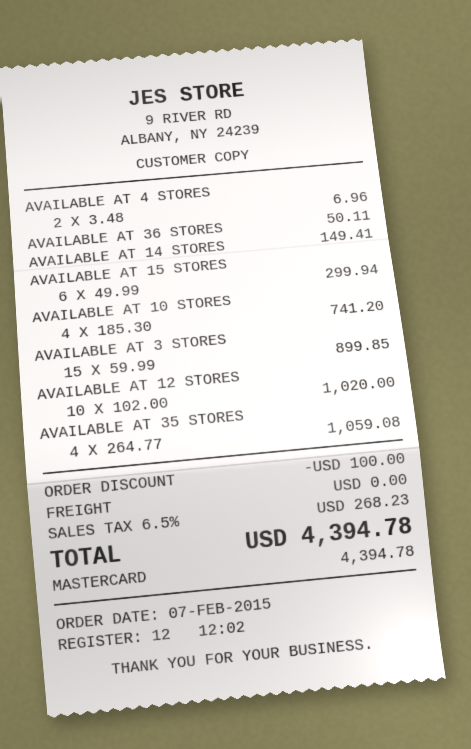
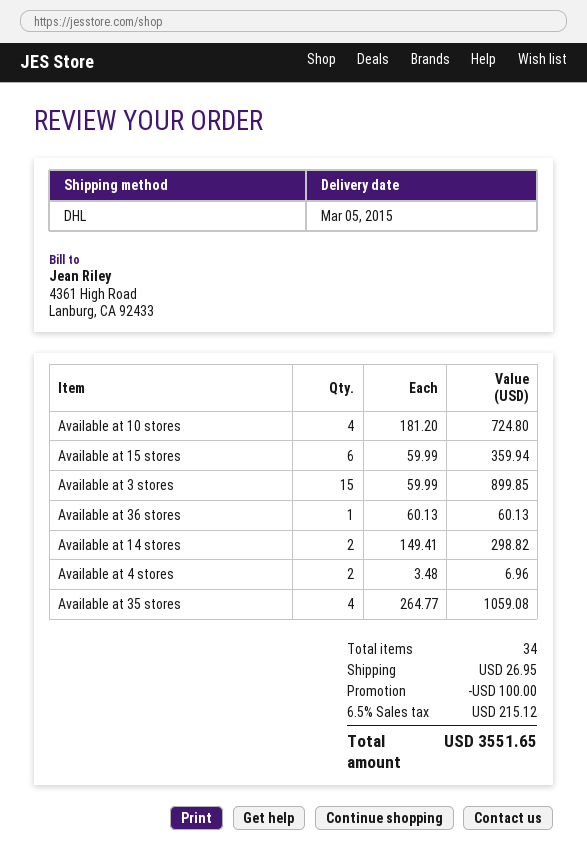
AVAILABLE AT 36 STORES: 1 x 50.11 = 50.11 -> 1 x 60.13 = 60.13
AVAILABLE AT 14 STORES: 1 x 149.41 = 149.41 -> 2 x 149.41 = 298.82
AVAILABLE AT 15 STORES: 6 x 49.99 = 299.94 -> 6 x 59.99 = 359.94
AVAILABLE AT 10 STORES: 4 x 185.30 = 741.20 -> 4 x 181.20 = 724.80
AVAILABLE AT 12 STORES: 10 x 102.00 = 1020.00 -> none
shipping: 0.00 -> 26.95
tax: 6.5% = 268.23 -> 6.5% = 215.12
total: 4394.78 -> 3551.65

